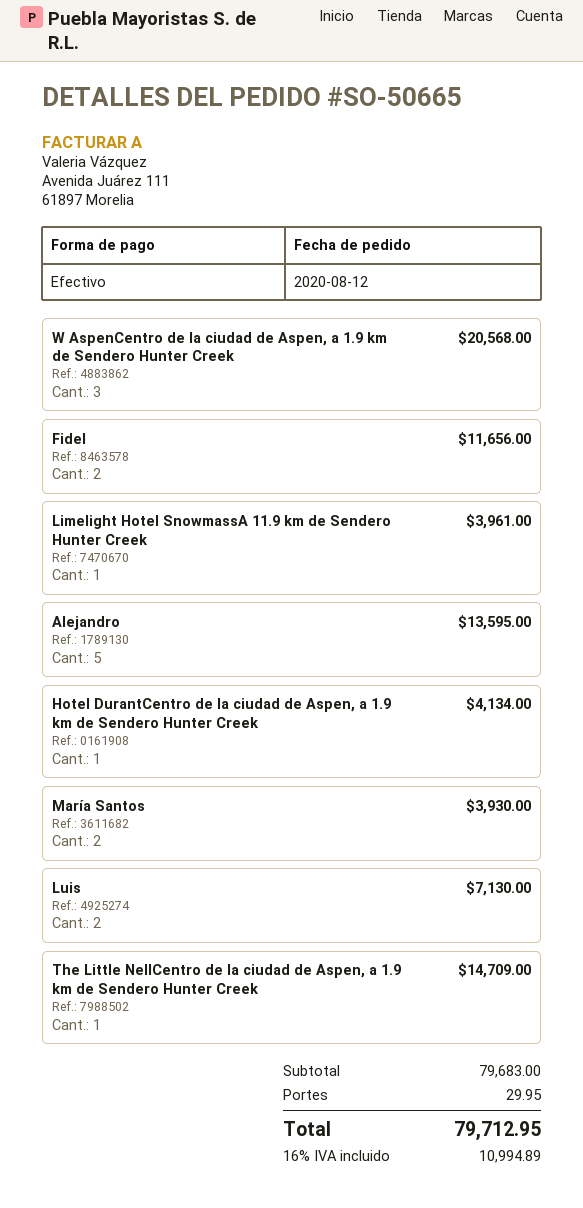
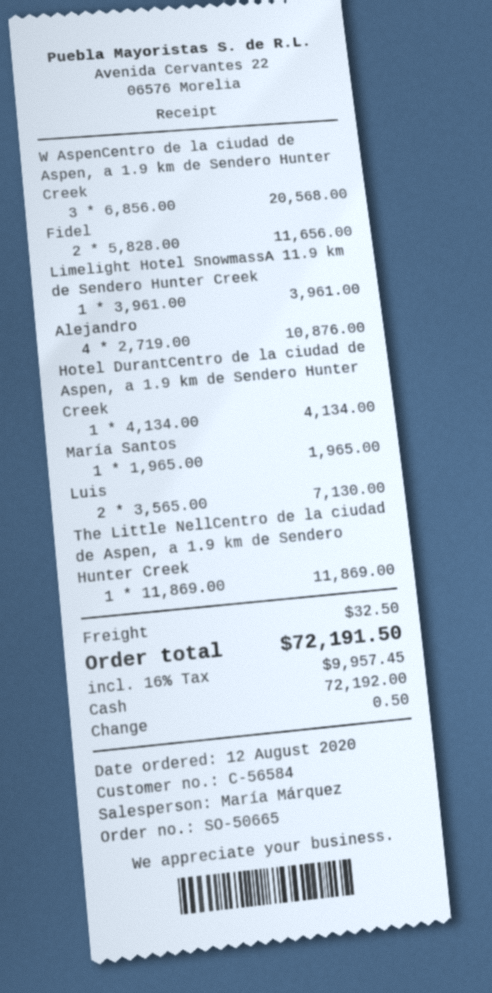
Alejandro: 5 for 13595.00 -> 4 for 10876.00
María Santos: 2 for 3930.00 -> 1 for 1965.00
The Little NellCentro de la ciudad de Aspen, a 1.9 km de Sendero Hunter Creek: 1 for 14709.00 -> 1 for 11869.00
shipping: 29.95 -> 32.50
tax: 16% = 10994.89 -> 16% = 9957.45
total: 79712.95 -> 72191.50

